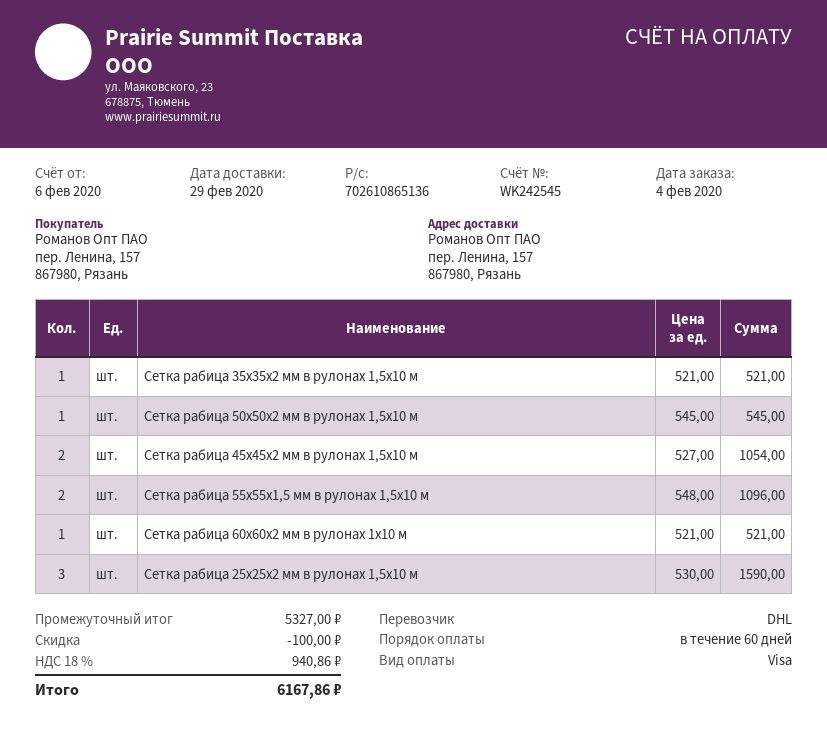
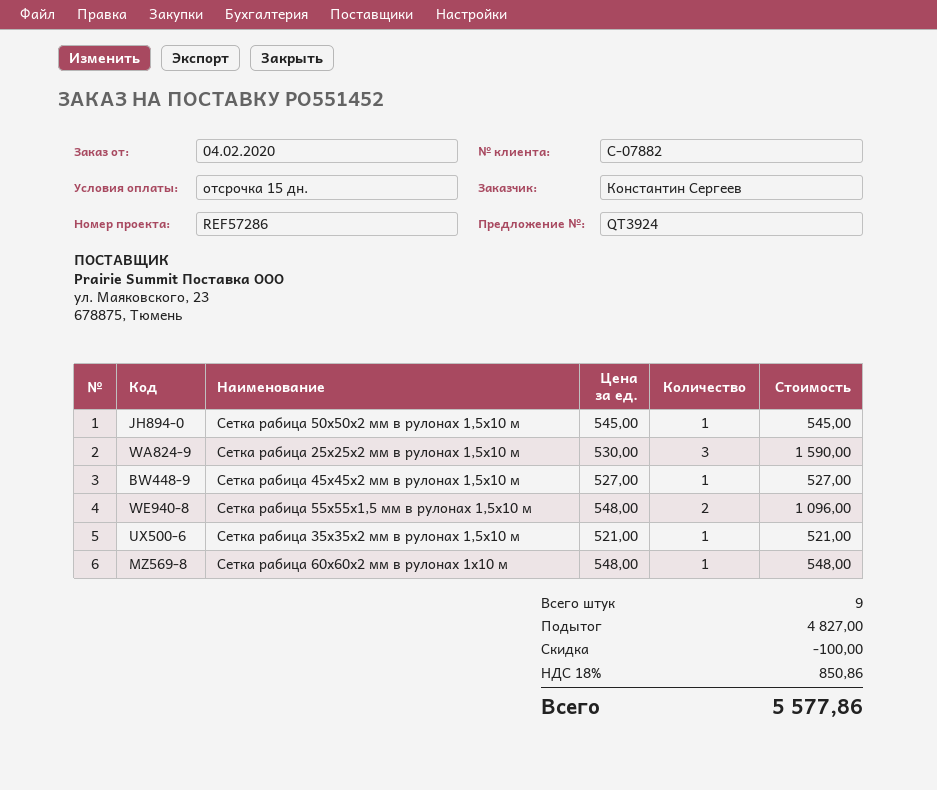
payment terms: 60 days -> 15 days
Сетка рабица 45х45х2 мм в рулонах 1,5х10 м: 2 x 527.00 = 1054.00 -> 1 x 527.00 = 527.00
Сетка рабица 60х60х2 мм в рулонах 1х10 м: 1 x 521.00 = 521.00 -> 1 x 548.00 = 548.00
subtotal: 5327.00 -> 4827.00
tax: 18% = 940.86 -> 18% = 850.86
total: 6167.86 -> 5577.86

